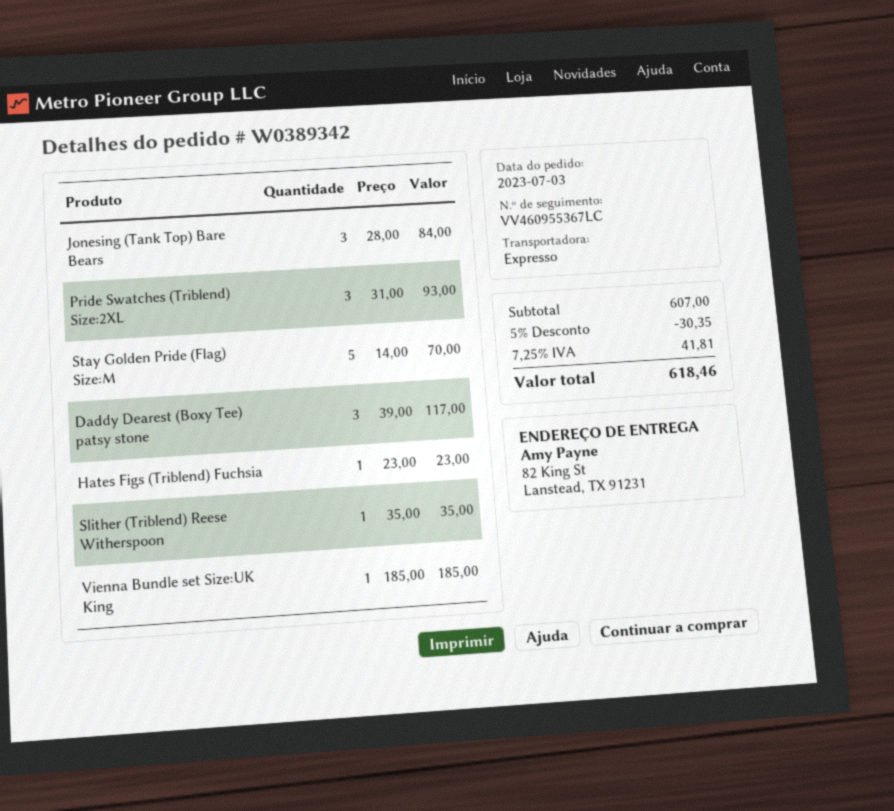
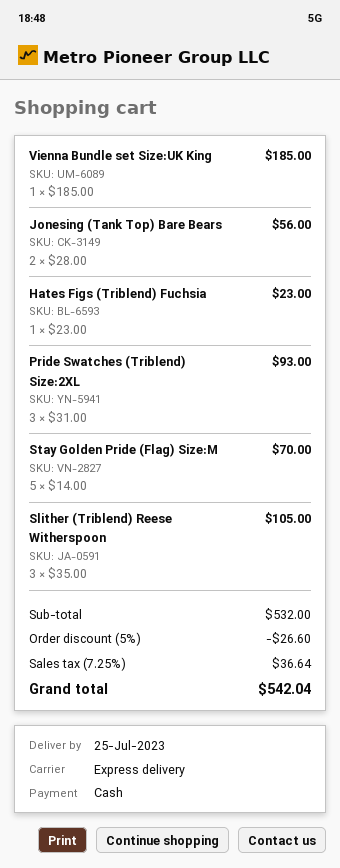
Jonesing (Tank Top) Bare Bears: 3 x 28.00 = 84.00 -> 2 x 28.00 = 56.00
Daddy Dearest (Boxy Tee) patsy stone: 3 x 39.00 = 117.00 -> none
Slither (Triblend) Reese Witherspoon: 1 x 35.00 = 35.00 -> 3 x 35.00 = 105.00
subtotal: 607.00 -> 532.00
discount: 5% = 30.35 -> 5% = 26.60
tax: 7.25% = 41.81 -> 7.25% = 36.64
total: 618.46 -> 542.04

